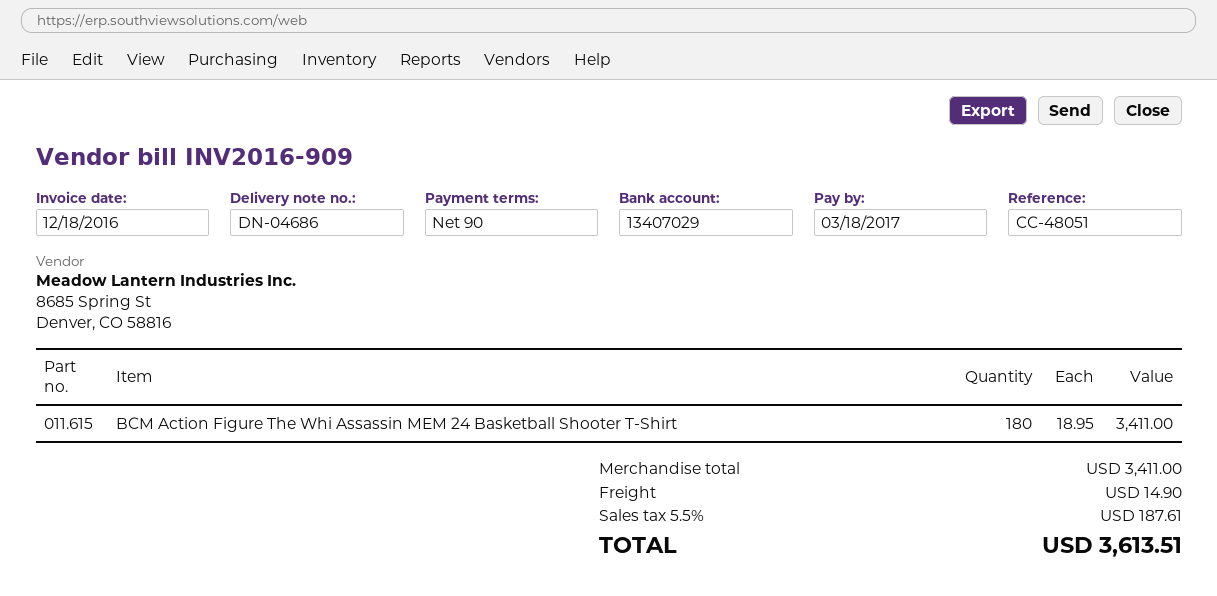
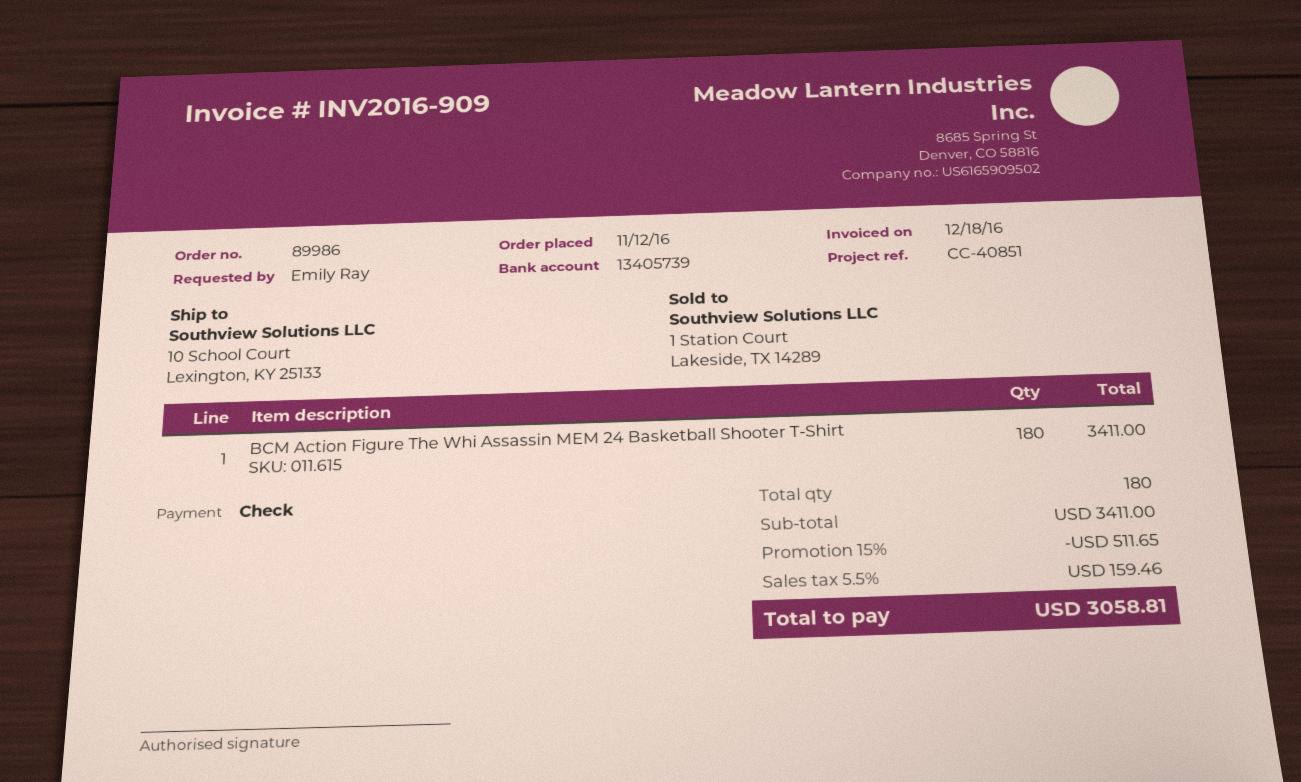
reference: CC-48051 -> CC-40851
bank account: 13407029 -> 13405739
discount: none -> 15% = 511.65
shipping: 14.90 -> none
tax: 5.5% = 187.61 -> 5.5% = 159.46
total: 3613.51 -> 3058.81

